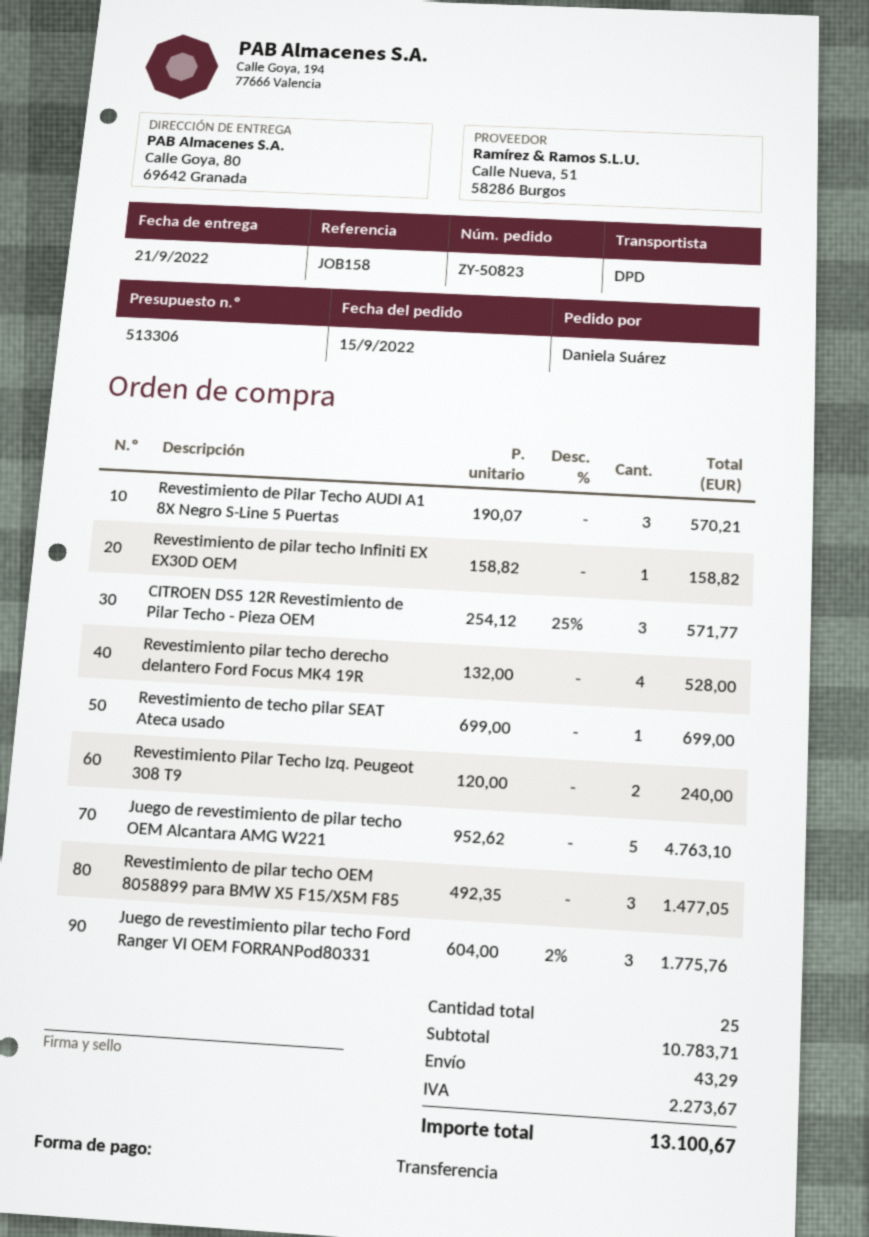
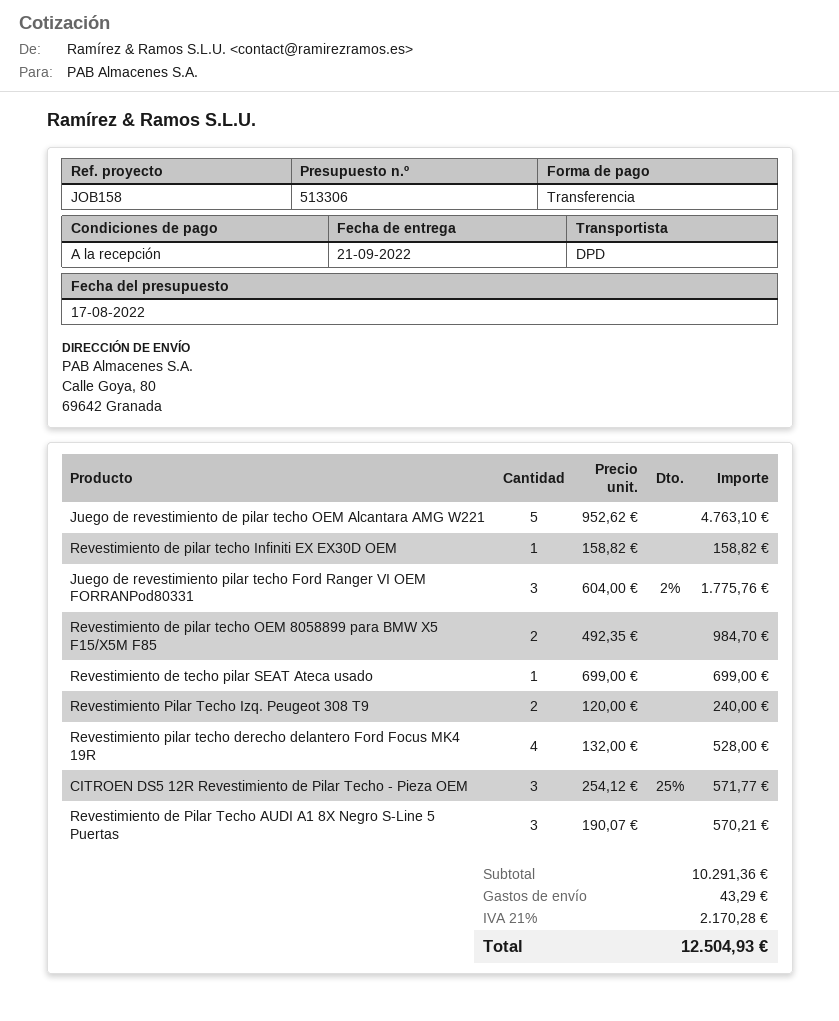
Revestimiento de pilar techo OEM 8058899 para BMW X5 F15/X5M F85: 3 x 492.35 = 1477.05 -> 2 x 492.35 = 984.70
subtotal: 10783.71 -> 10291.36
tax: 2273.67 -> 2170.28
total: 13100.67 -> 12504.93

